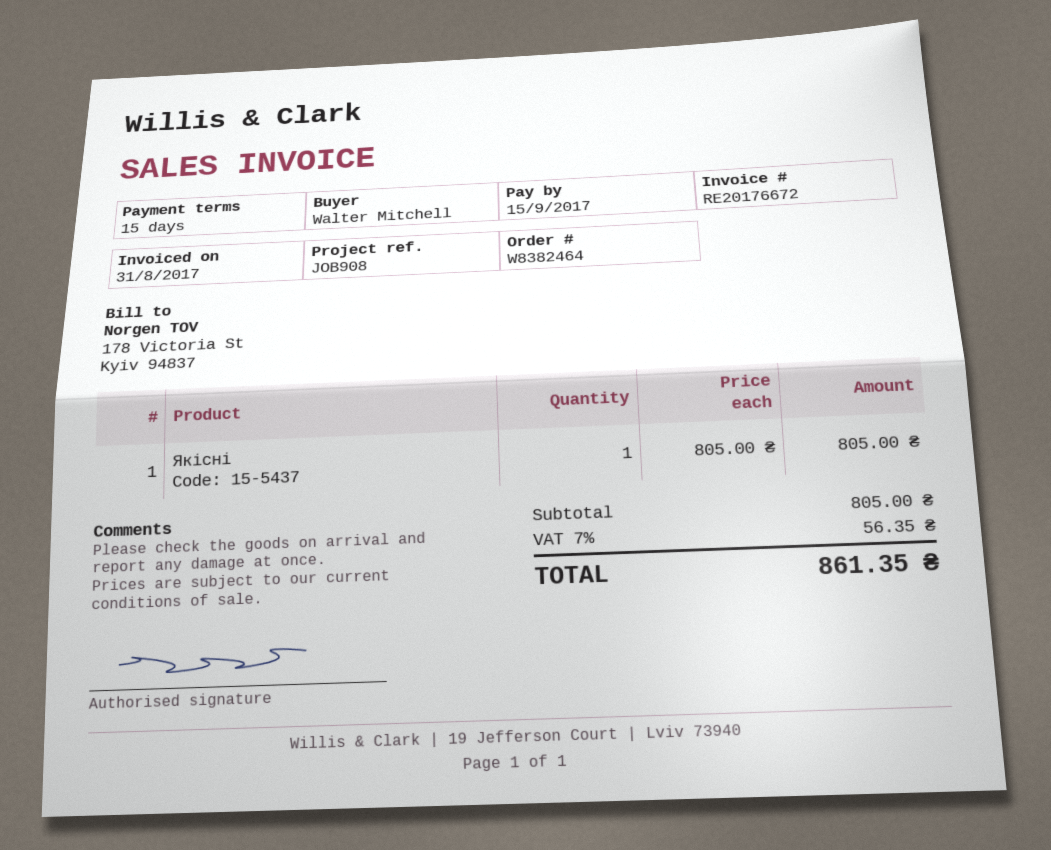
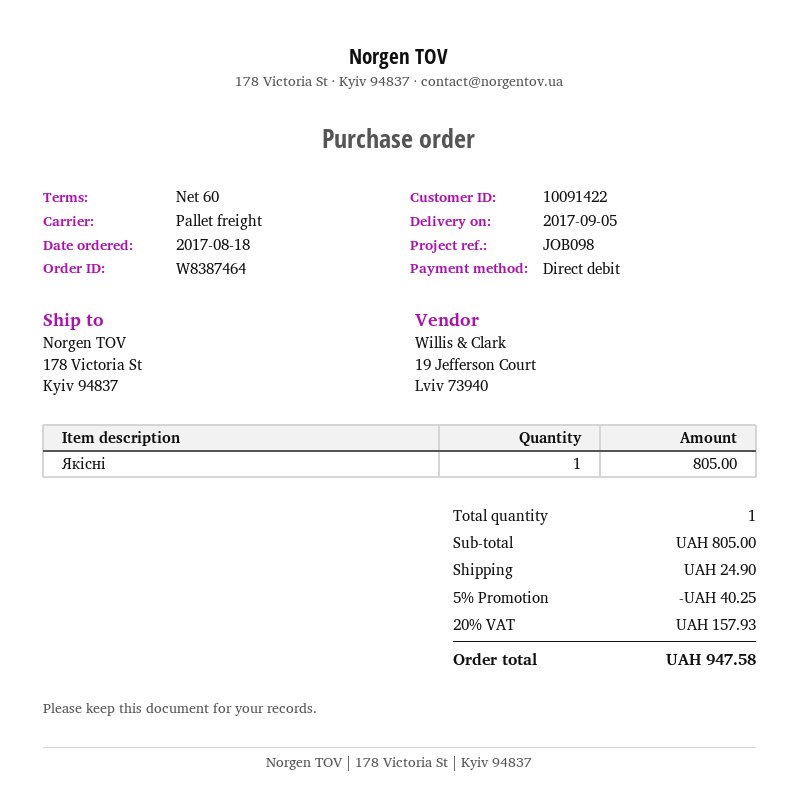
order number: W8382464 -> W8387464
payment terms: 15 days -> 60 days
reference: JOB908 -> JOB098
discount: none -> 5% = 40.25
shipping: none -> 24.90
tax: 7% = 56.35 -> 20% = 157.93
total: 861.35 -> 947.58

